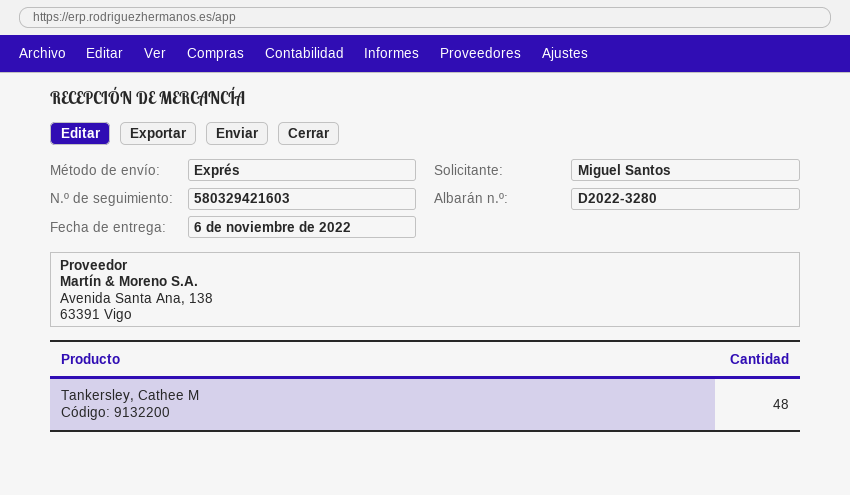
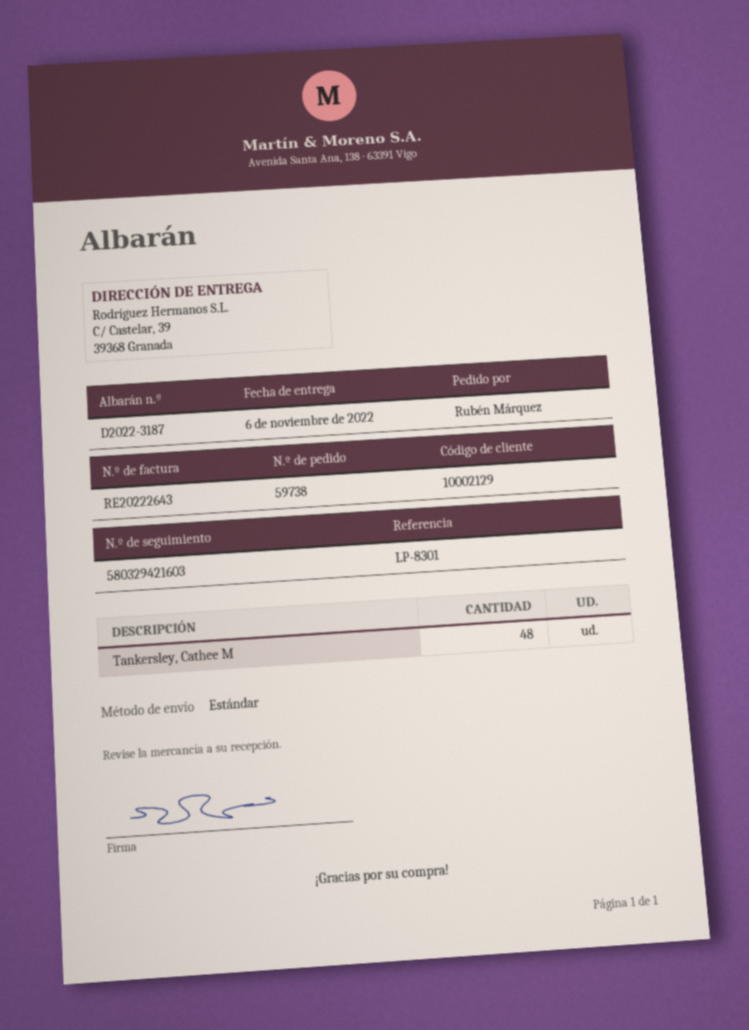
delivery note number: D2022-3280 -> D2022-3187
ordered by: Miguel Santos -> Rubén Márquez
shipping method: express -> standard

